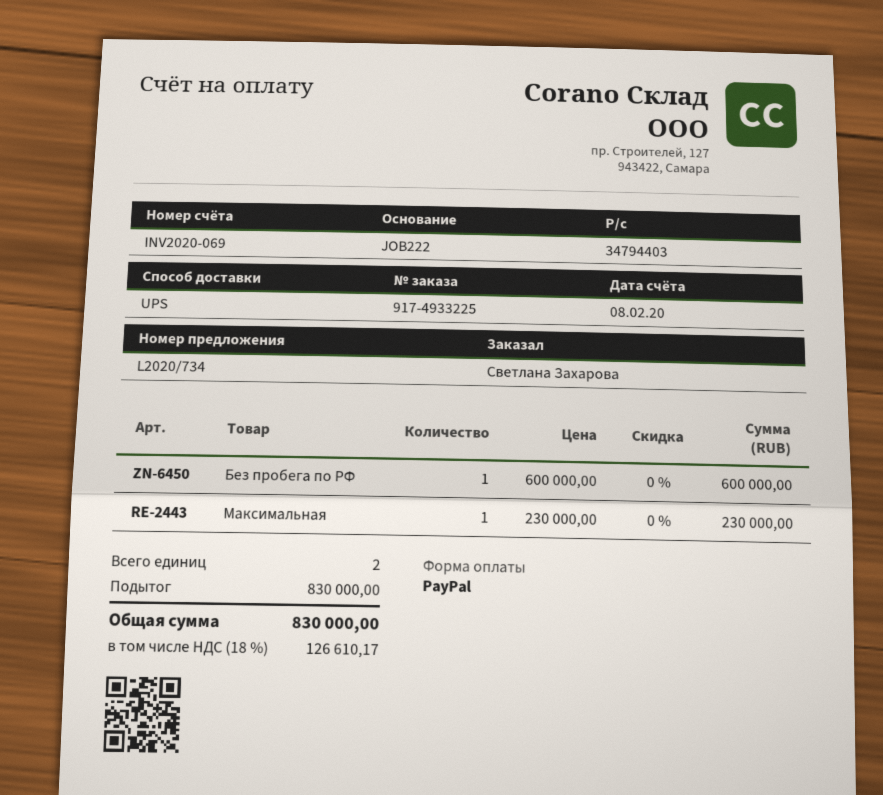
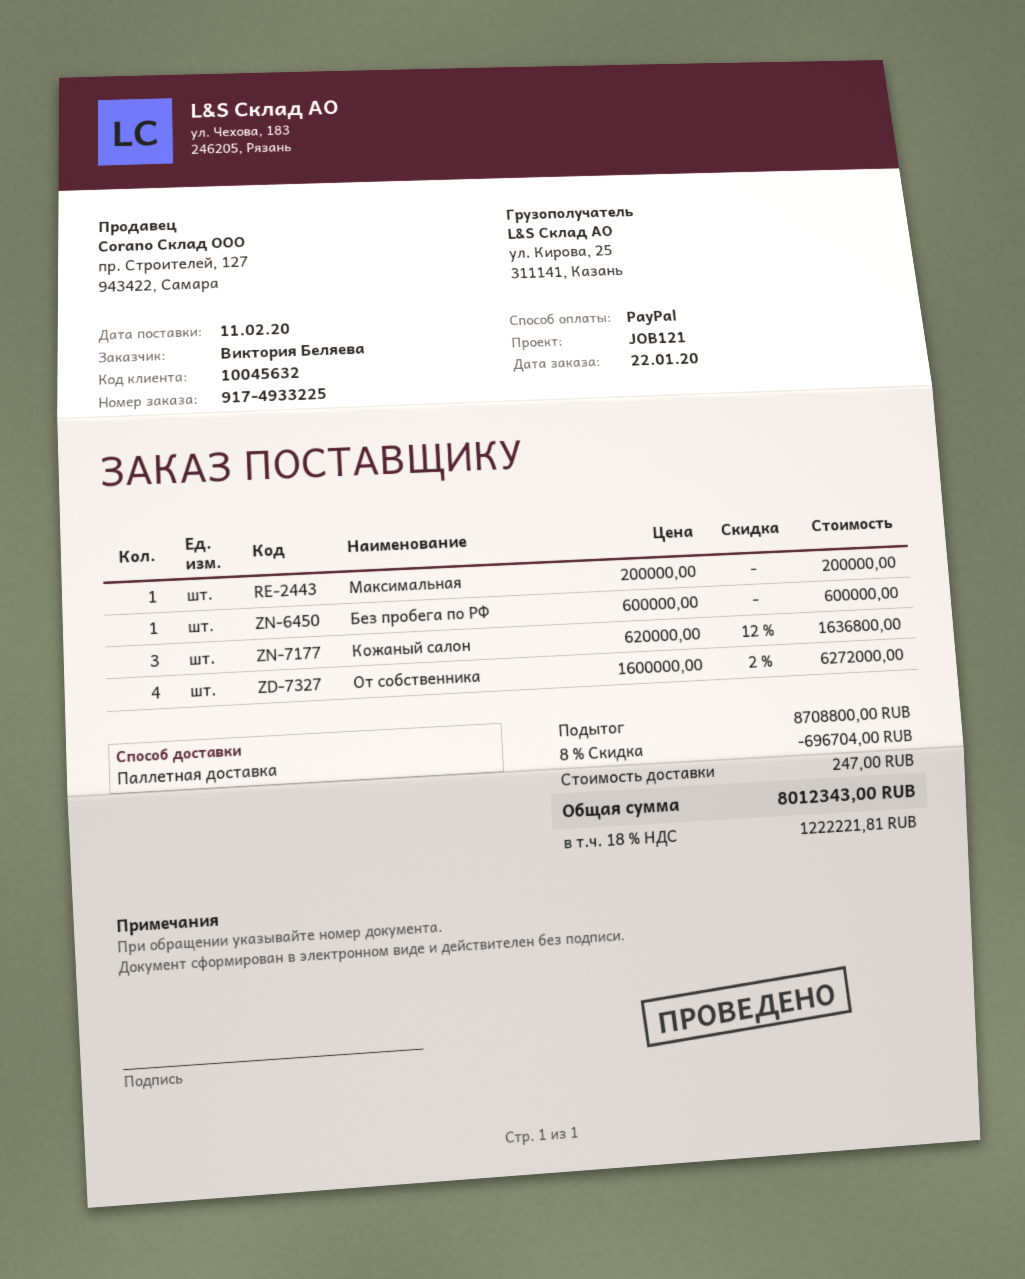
reference: JOB222 -> JOB121
ordered by: Светлана Захарова -> Виктория Беляева
shipping method: UPS -> pallet freight
Максимальная: 1 x 230000.00 = 230000.00 -> 1 x 200000.00 = 200000.00
Кожаный салон: none -> 3 x 620000.00 - 12% = 1636800.00
От собственника: none -> 4 x 1600000.00 - 2% = 6272000.00
subtotal: 830000.00 -> 8708800.00
discount: none -> 8% = 696704.00
shipping: none -> 247.00
tax: 18% = 126610.17 -> 18% = 1222221.81
total: 830000.00 -> 8012343.00

